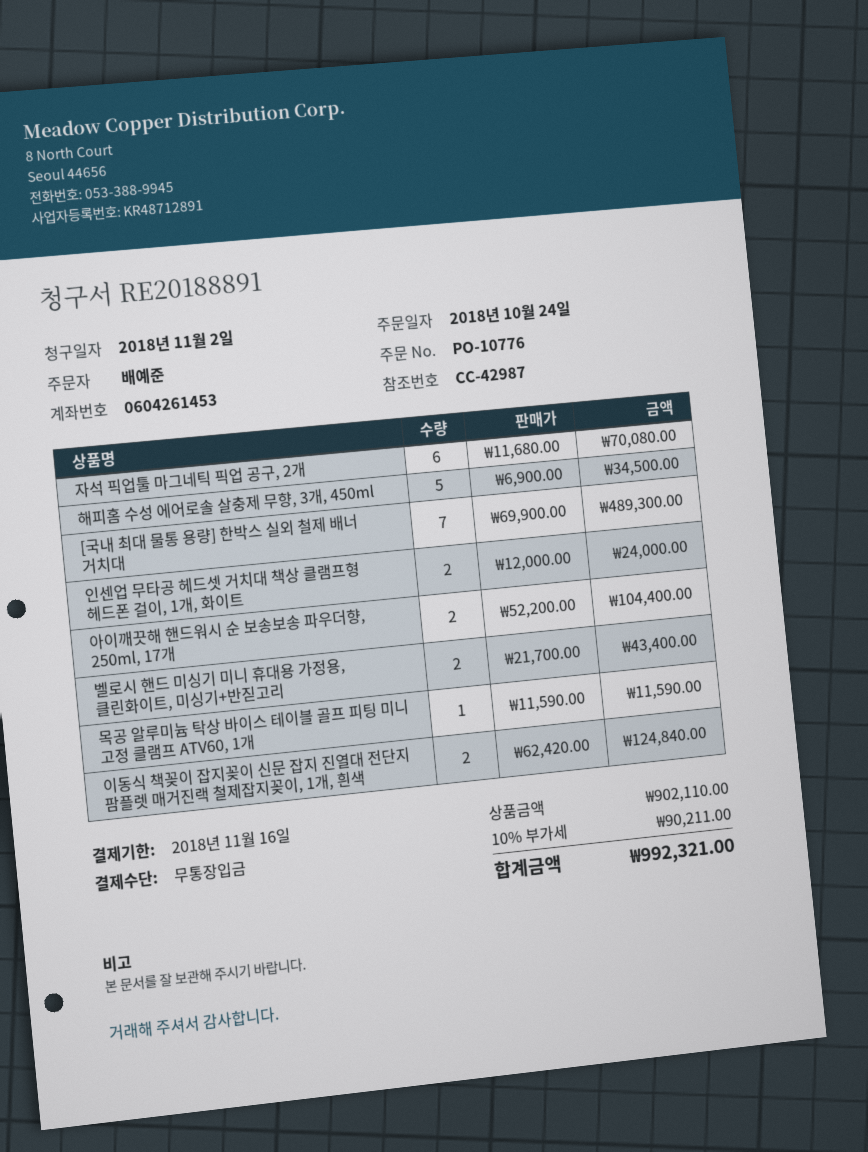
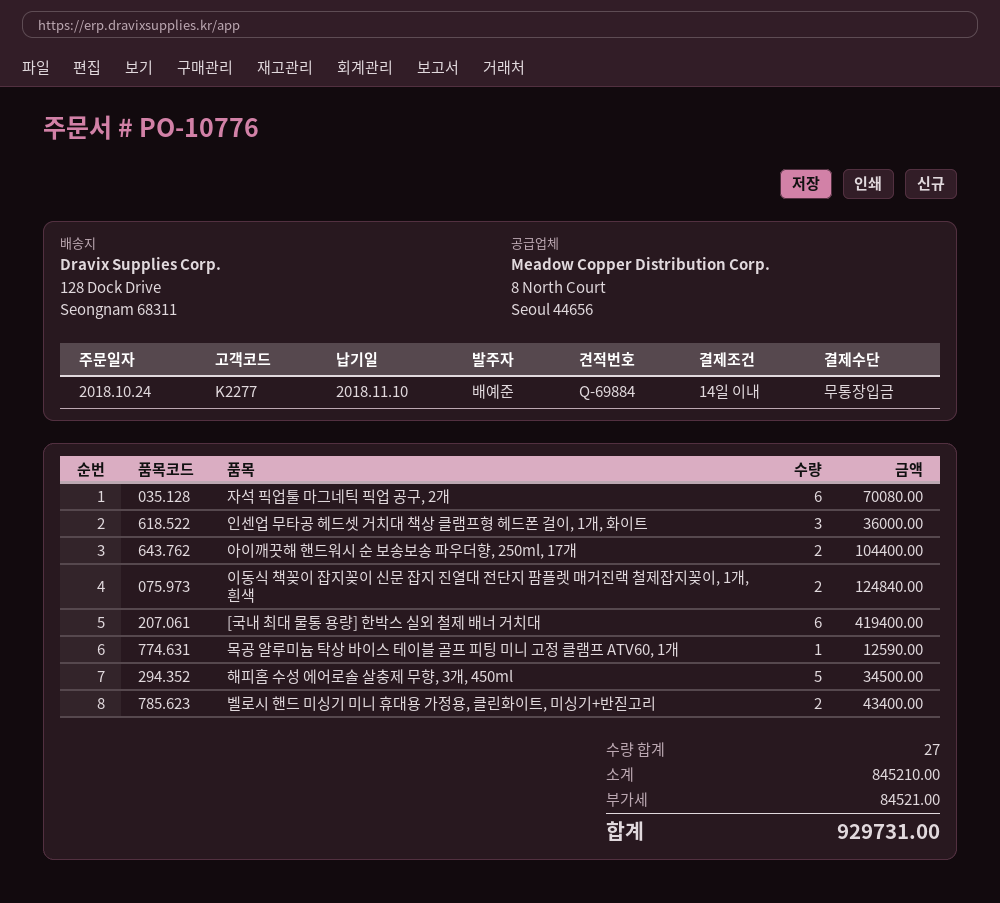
[국내 최대 물통 용량] 한박스 실외 철제 배너 거치대: 7 for 489300.00 -> 6 for 419400.00
인센업 무타공 헤드셋 거치대 책상 클램프형 헤드폰 걸이, 1개, 화이트: 2 for 24000.00 -> 3 for 36000.00
목공 알루미늄 탁상 바이스 테이블 골프 피팅 미니 고정 클램프 ATV60, 1개: 1 for 11590.00 -> 1 for 12590.00
subtotal: 902110.00 -> 845210.00
tax: 90211.00 -> 84521.00
total: 992321.00 -> 929731.00

